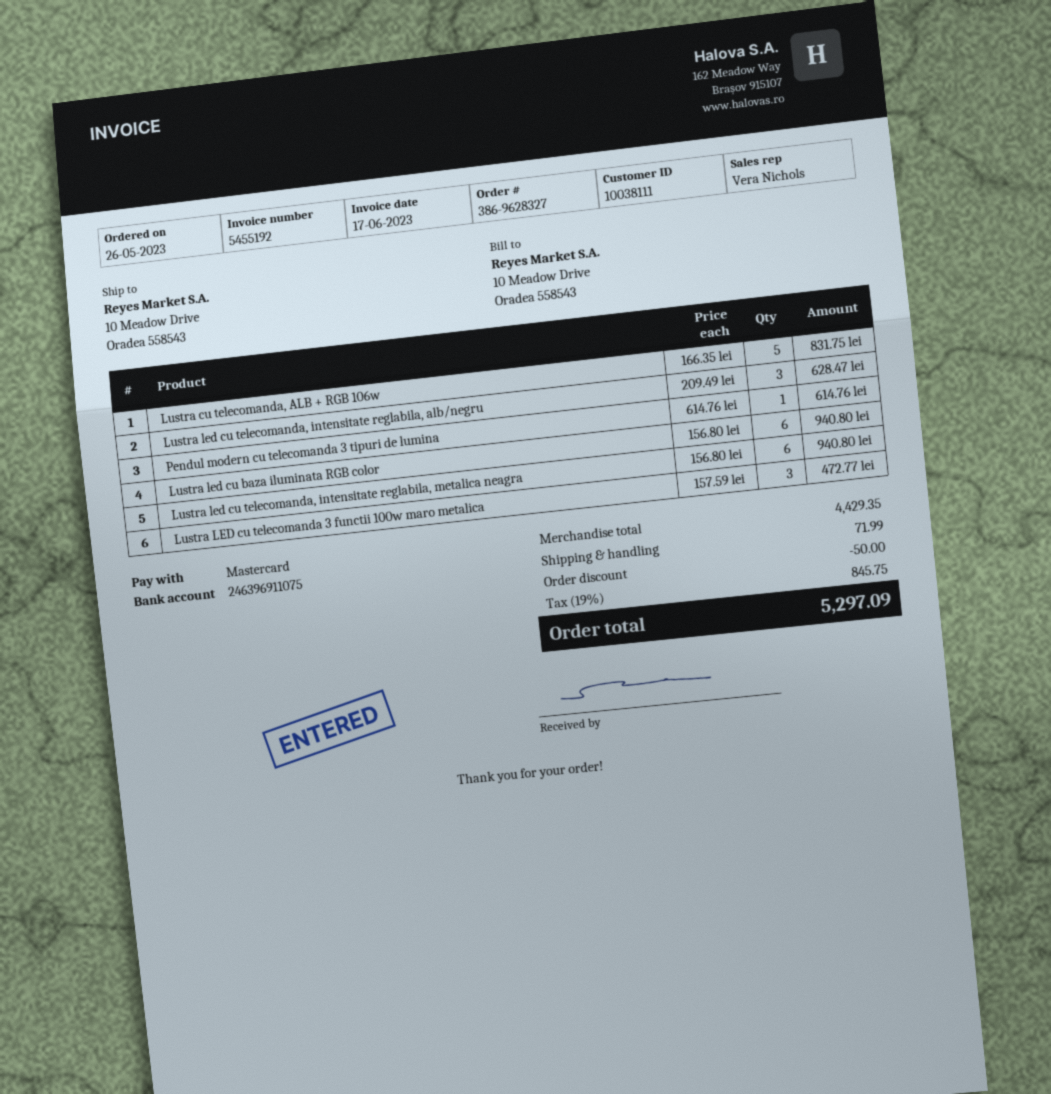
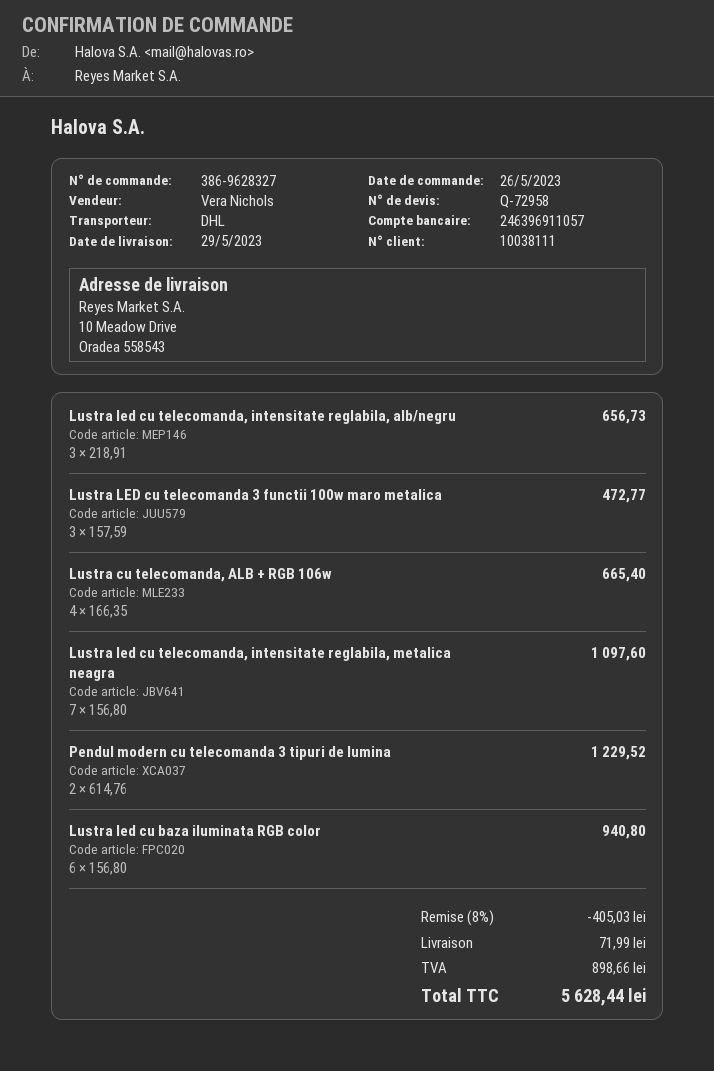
bank account: 246396911075 -> 246396911057
Lustra cu telecomanda, ALB + RGB 106w: 5 x 166.35 = 831.75 -> 4 x 166.35 = 665.40
Lustra led cu telecomanda, intensitate reglabila, alb/negru: 3 x 209.49 = 628.47 -> 3 x 218.91 = 656.73
Pendul modern cu telecomanda 3 tipuri de lumina: 1 x 614.76 = 614.76 -> 2 x 614.76 = 1229.52
Lustra led cu telecomanda, intensitate reglabila, metalica neagra: 6 x 156.80 = 940.80 -> 7 x 156.80 = 1097.60
discount: 50.00 -> 405.03
tax: 845.75 -> 898.66
total: 5297.09 -> 5628.44

